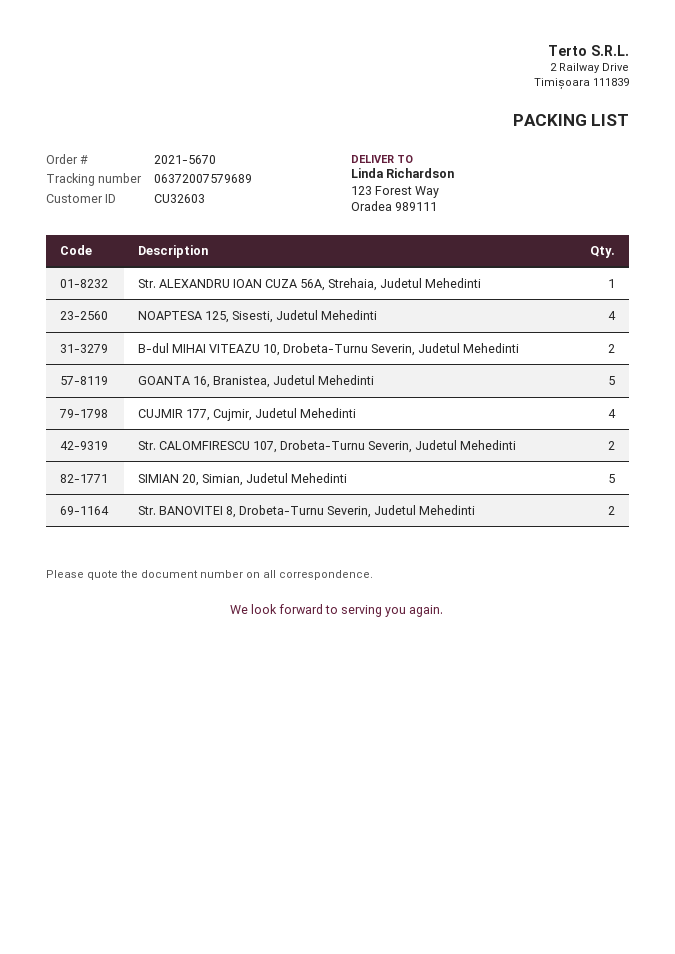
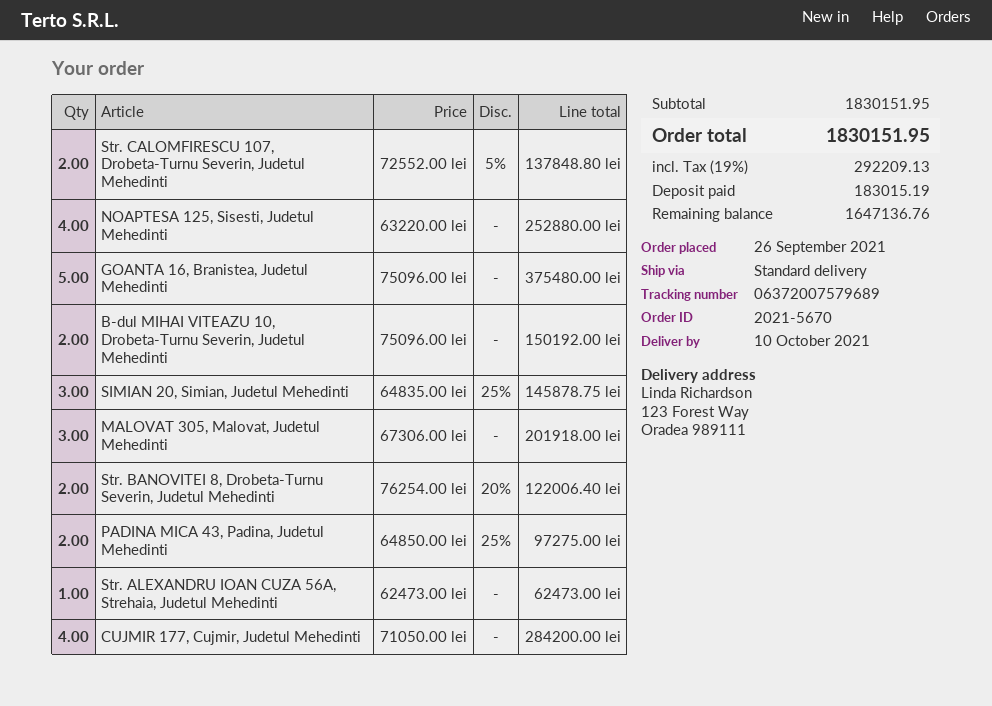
SIMIAN 20, Simian, Judetul Mehedinti: 5 -> 3
MALOVAT 305, Malovat, Judetul Mehedinti: none -> 3
PADINA MICA 43, Padina, Judetul Mehedinti: none -> 2

